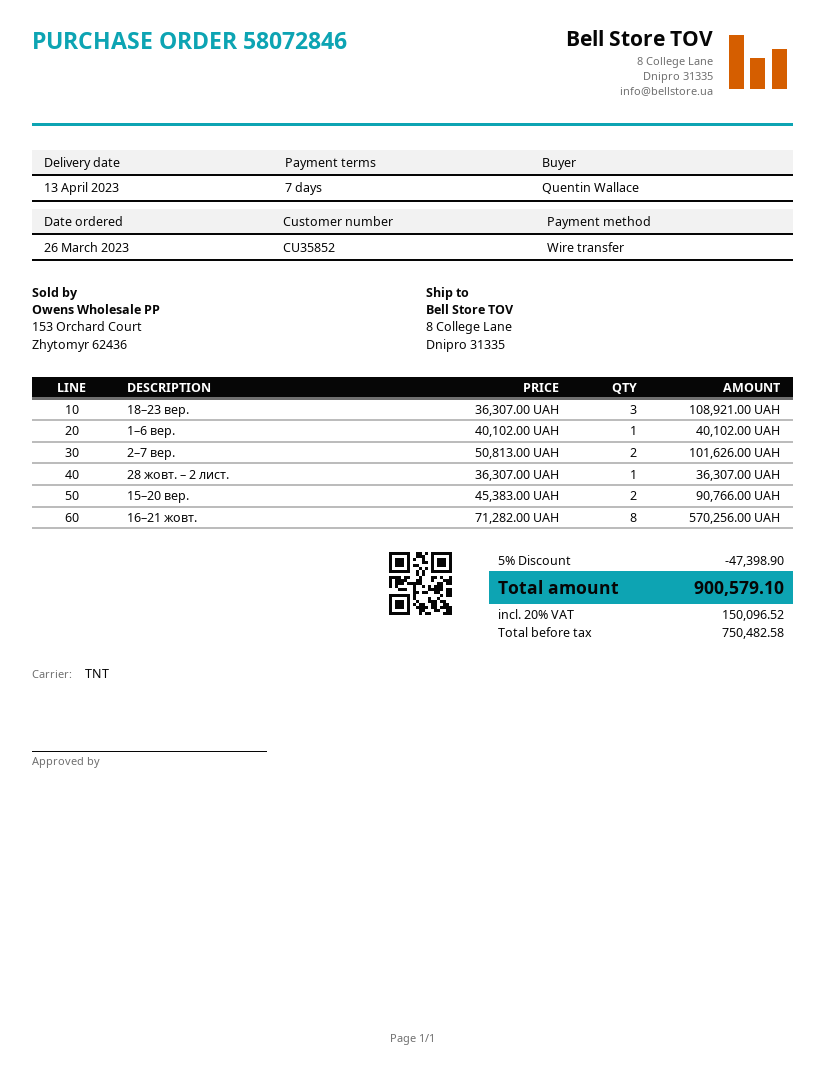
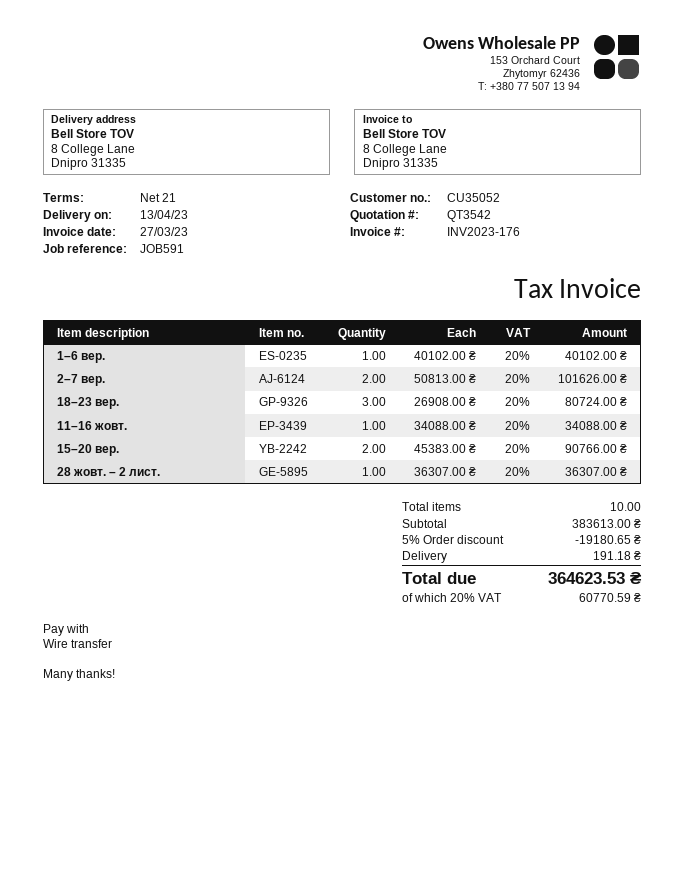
payment terms: 7 days -> 21 days
customer number: CU35852 -> CU35052
18–23 вер.: 3 x 36307.00 = 108921.00 -> 3 x 26908.00 = 80724.00
16–21 жовт.: 8 x 71282.00 = 570256.00 -> none
11–16 жовт.: none -> 1 x 34088.00 = 34088.00
discount: 5% = 47398.90 -> 5% = 19180.65
shipping: none -> 191.18
tax: 20% = 150096.52 -> 20% = 60770.59
total: 900579.10 -> 364623.53

